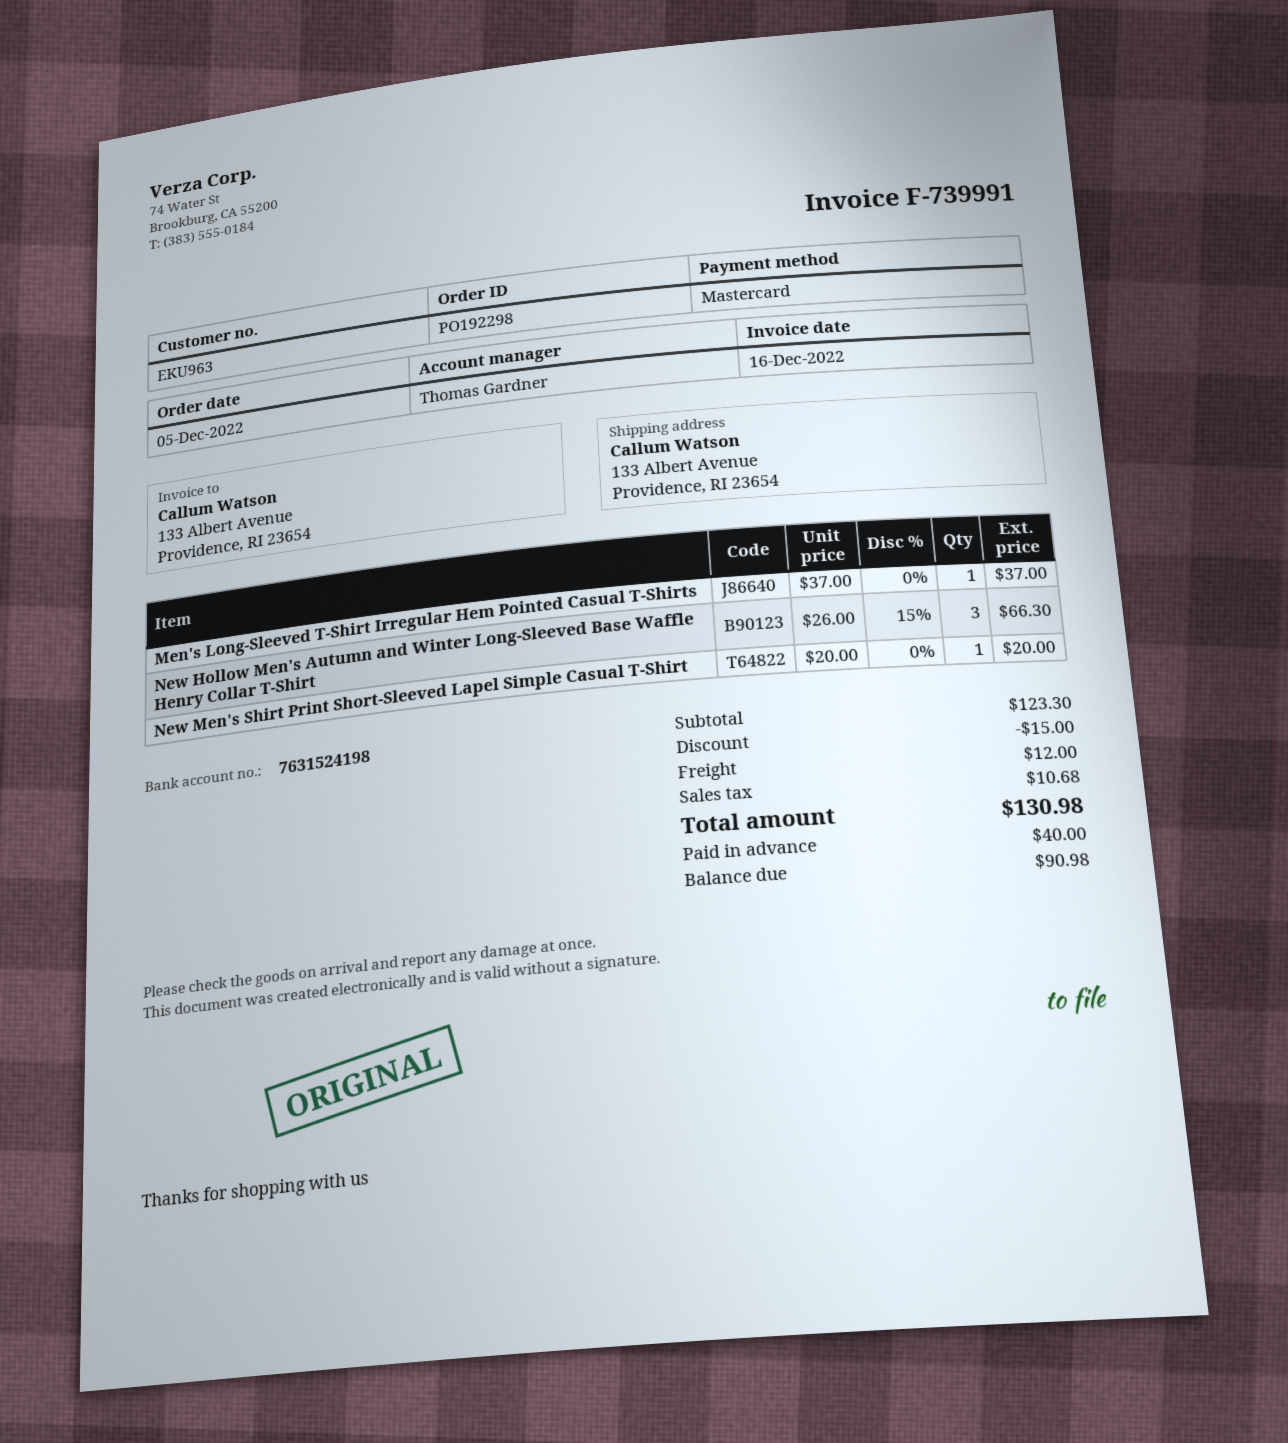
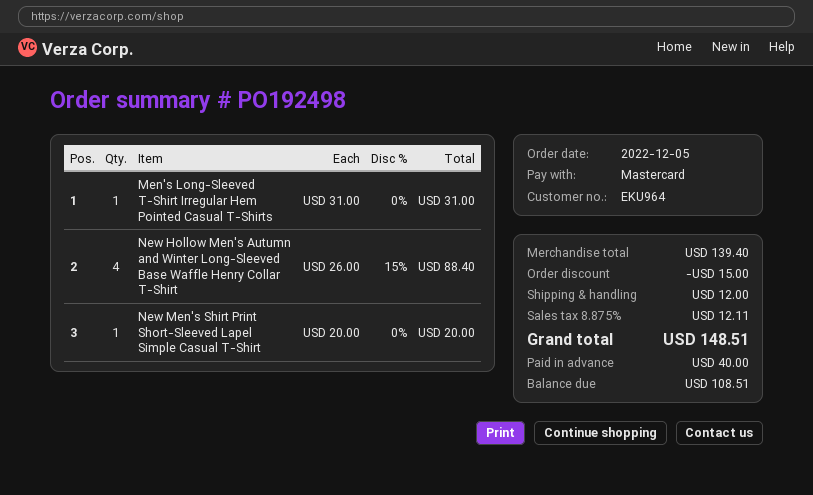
order number: PO192298 -> PO192498
customer number: EKU963 -> EKU964
Men's Long-Sleeved T-Shirt Irregular Hem Pointed Casual T-Shirts: 1 x 37.00 = 37.00 -> 1 x 31.00 = 31.00
New Hollow Men's Autumn and Winter Long-Sleeved Base Waffle Henry Collar T-Shirt: 3 x 26.00 - 15% = 66.30 -> 4 x 26.00 - 15% = 88.40
subtotal: 123.30 -> 139.40
tax: 10.68 -> 12.11
total: 130.98 -> 148.51
balance: 90.98 -> 108.51

